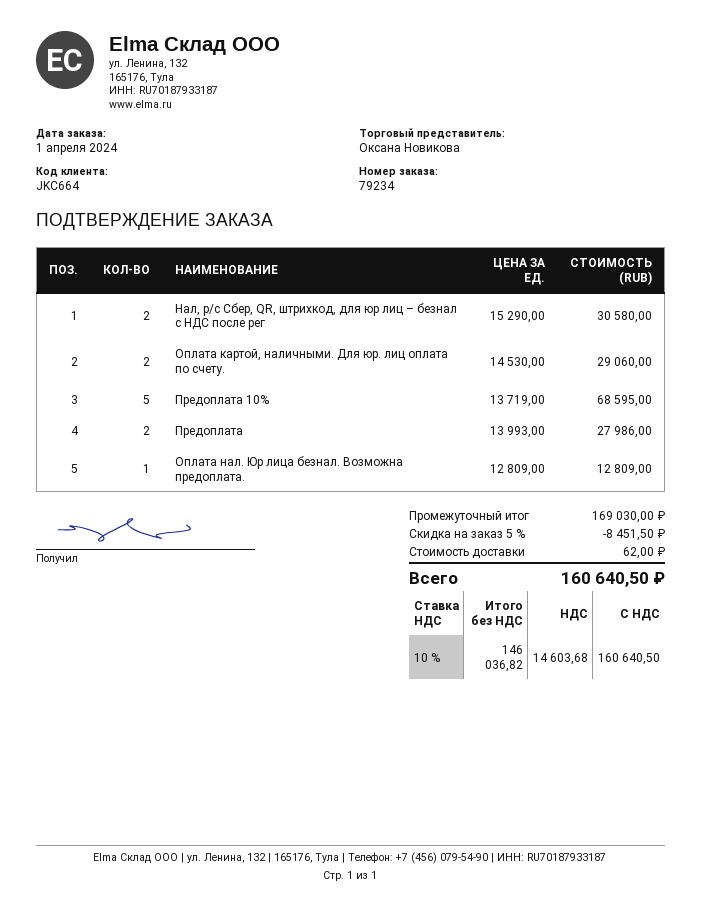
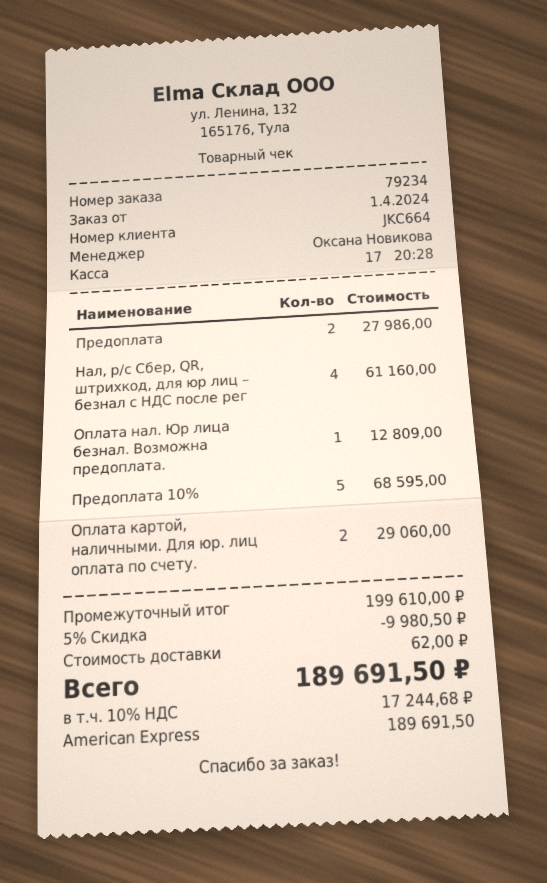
Нал, р/с Сбер, QR, штрихкод, для юр лиц – безнал с НДС после рег: 2 for 30580.00 -> 4 for 61160.00
subtotal: 169030.00 -> 199610.00
discount: 5% = 8451.50 -> 5% = 9980.50
tax: 10% = 14603.68 -> 10% = 17244.68
total: 160640.50 -> 189691.50

